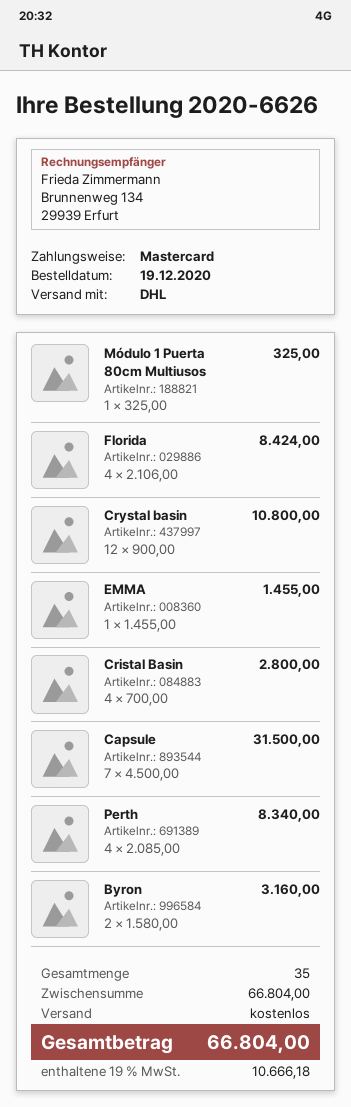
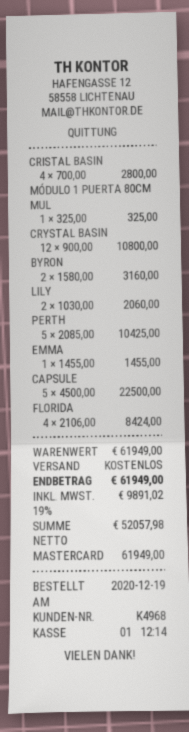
Capsule: 7 x 4500.00 = 31500.00 -> 5 x 4500.00 = 22500.00
Perth: 4 x 2085.00 = 8340.00 -> 5 x 2085.00 = 10425.00
LILY: none -> 2 x 1030.00 = 2060.00
subtotal: 66804.00 -> 61949.00
tax: 19% = 10666.18 -> 19% = 9891.02
total: 66804.00 -> 61949.00

